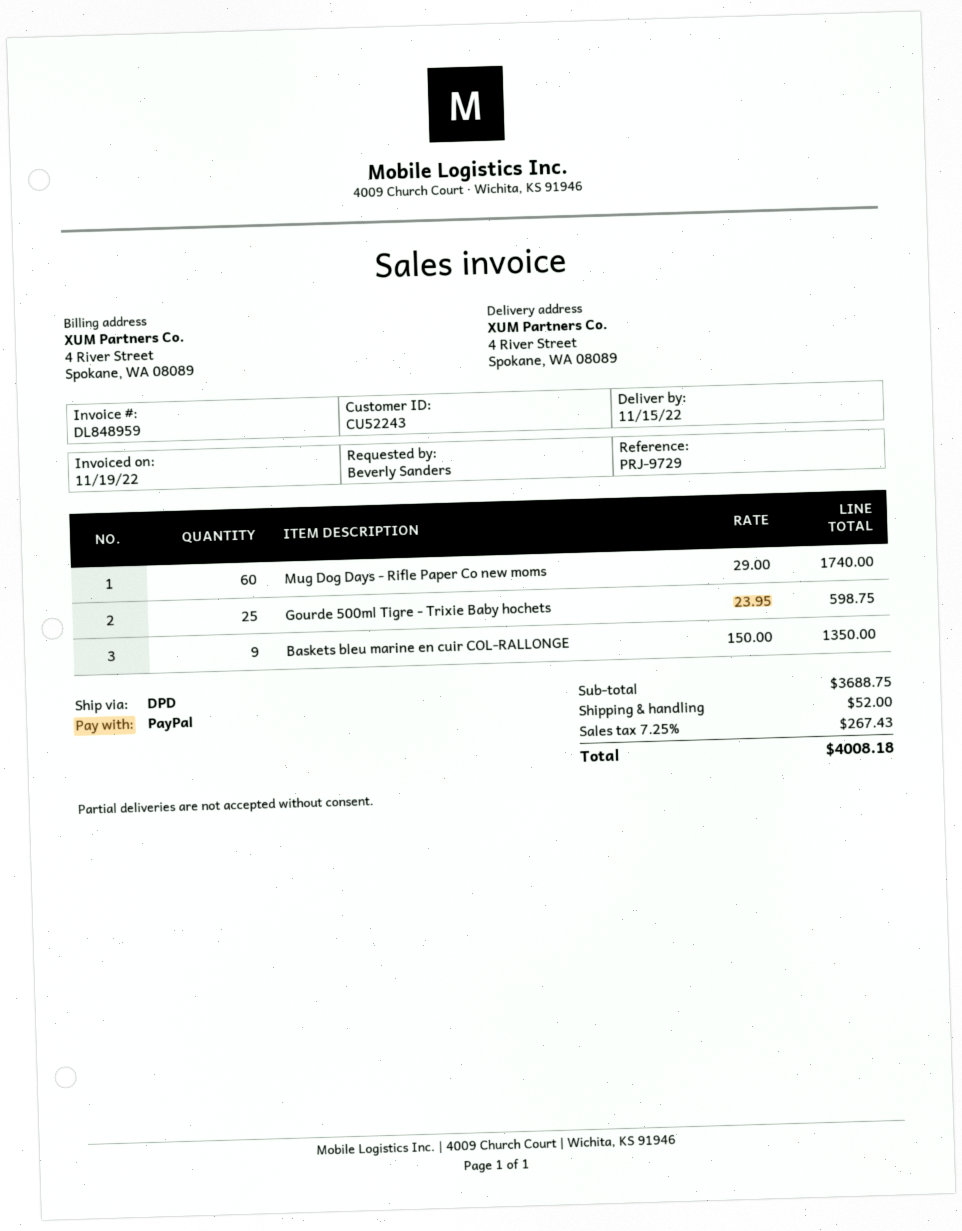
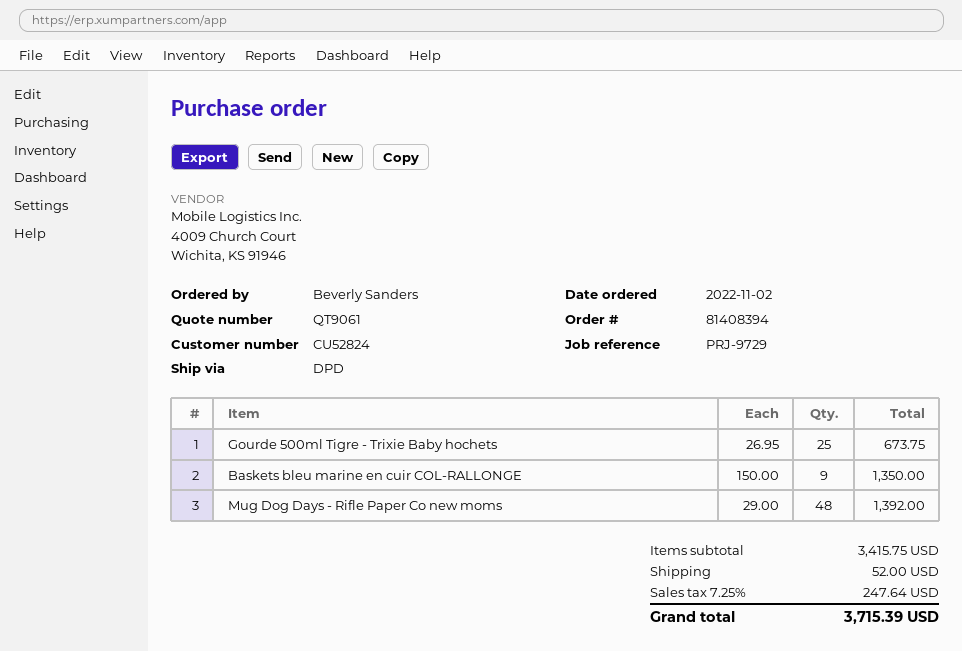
customer number: CU52243 -> CU52824
Mug Dog Days - Rifle Paper Co new moms: 60 x 29.00 = 1740.00 -> 48 x 29.00 = 1392.00
Gourde 500ml Tigre - Trixie Baby hochets: 25 x 23.95 = 598.75 -> 25 x 26.95 = 673.75
subtotal: 3688.75 -> 3415.75
tax: 7.25% = 267.43 -> 7.25% = 247.64
total: 4008.18 -> 3715.39

